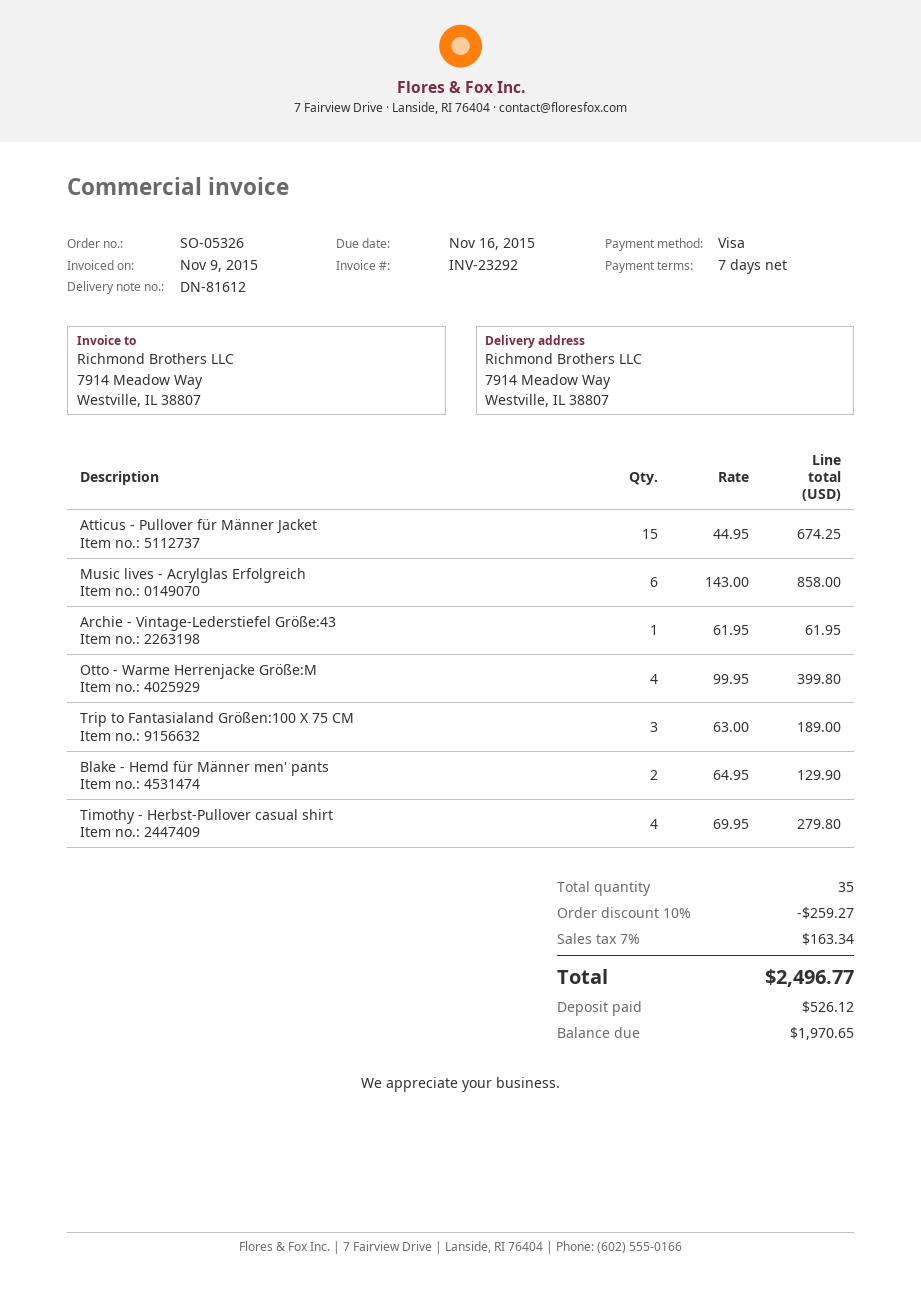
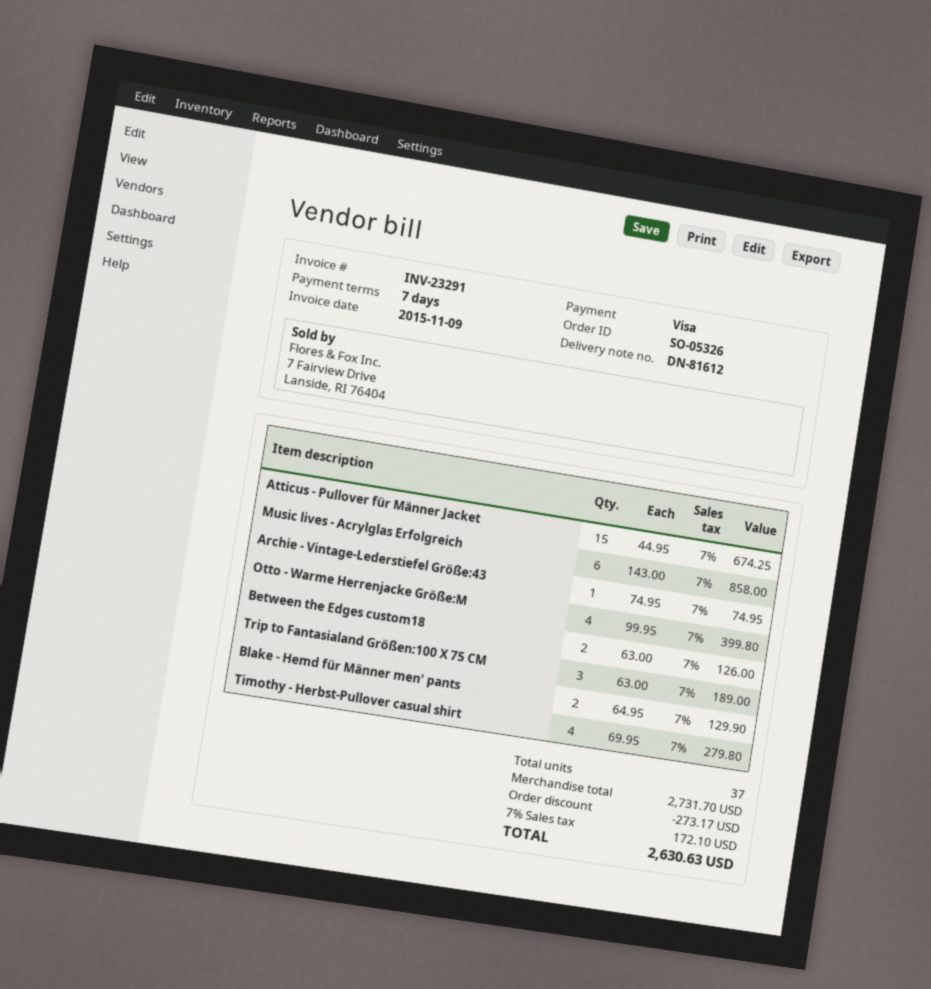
invoice number: INV-23292 -> INV-23291
Archie - Vintage-Lederstiefel Größe:43: 1 x 61.95 = 61.95 -> 1 x 74.95 = 74.95
Between the Edges custom18: none -> 2 x 63.00 = 126.00
total quantity: 35 -> 37
discount: 259.27 -> 273.17
tax: 7% = 163.34 -> 7% = 172.10
total: 2496.77 -> 2630.63

